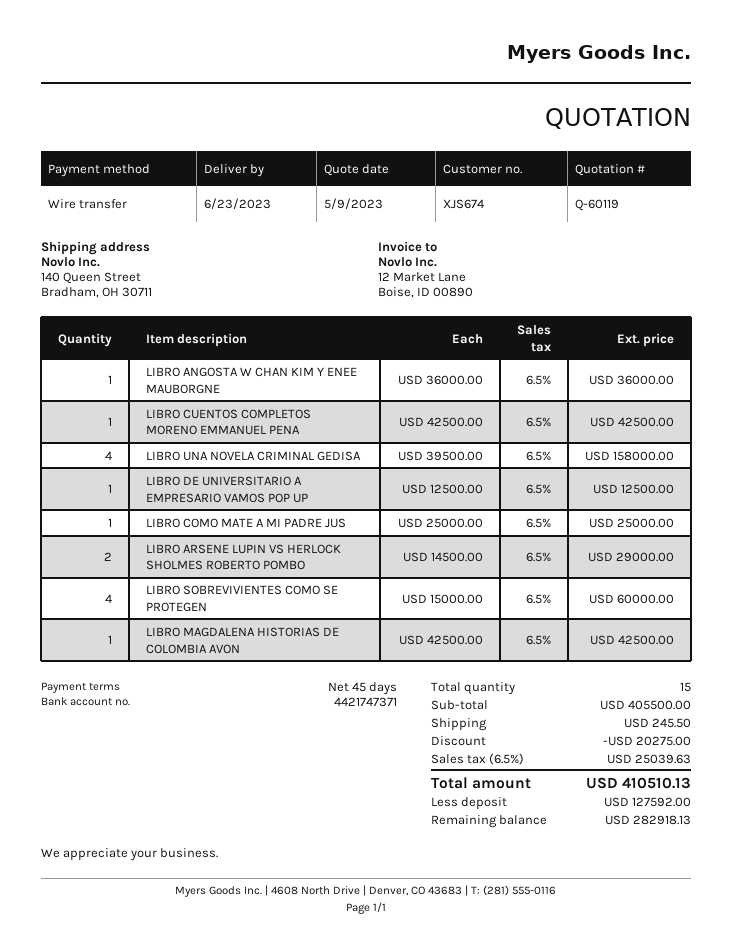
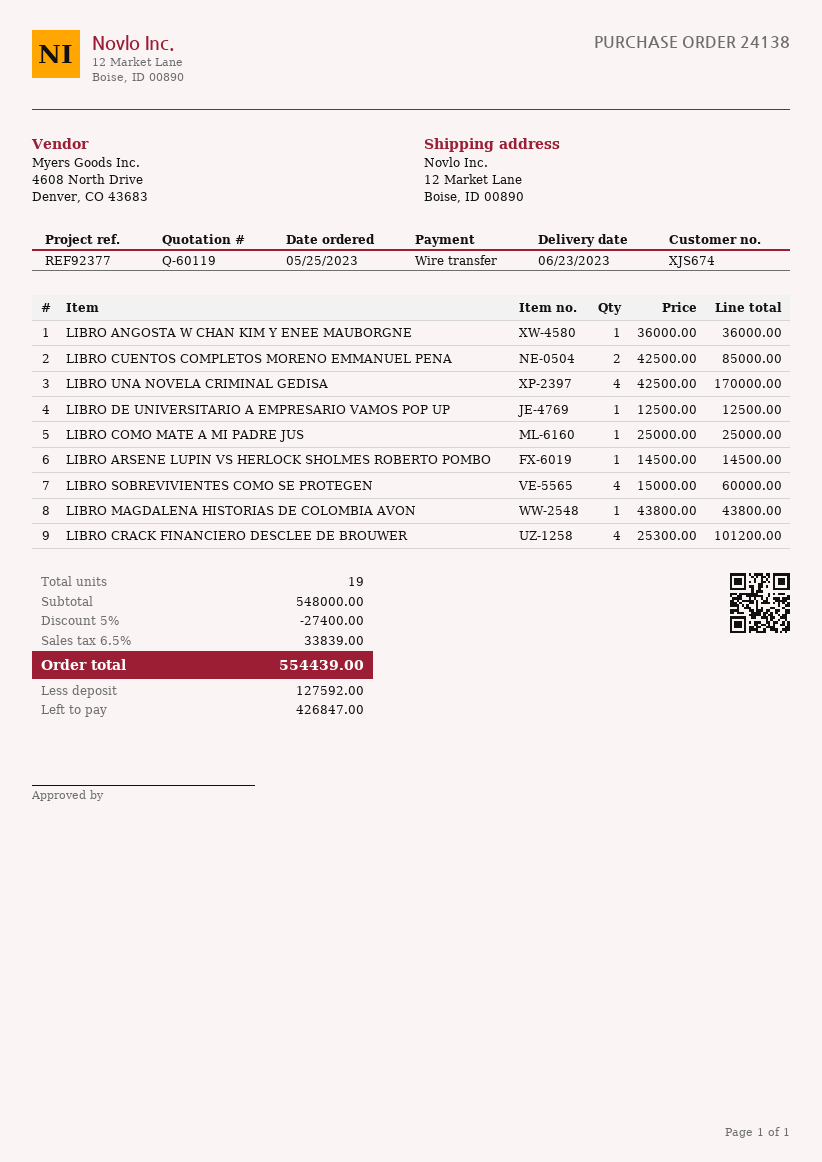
ship to: 140 Queen Street, Bradham, OH 30711 -> 12 Market Lane, Boise, ID 00890
LIBRO CUENTOS COMPLETOS MORENO EMMANUEL PENA: 1 x 42500.00 = 42500.00 -> 2 x 42500.00 = 85000.00
LIBRO UNA NOVELA CRIMINAL GEDISA: 4 x 39500.00 = 158000.00 -> 4 x 42500.00 = 170000.00
LIBRO ARSENE LUPIN VS HERLOCK SHOLMES ROBERTO POMBO: 2 x 14500.00 = 29000.00 -> 1 x 14500.00 = 14500.00
LIBRO MAGDALENA HISTORIAS DE COLOMBIA AVON: 1 x 42500.00 = 42500.00 -> 1 x 43800.00 = 43800.00
LIBRO CRACK FINANCIERO DESCLEE DE BROUWER: none -> 4 x 25300.00 = 101200.00
total quantity: 15 -> 19
subtotal: 405500.00 -> 548000.00
discount: 20275.00 -> 27400.00
shipping: 245.50 -> none
tax: 6.5% = 25039.63 -> 6.5% = 33839.00
total: 410510.13 -> 554439.00
balance: 282918.13 -> 426847.00

